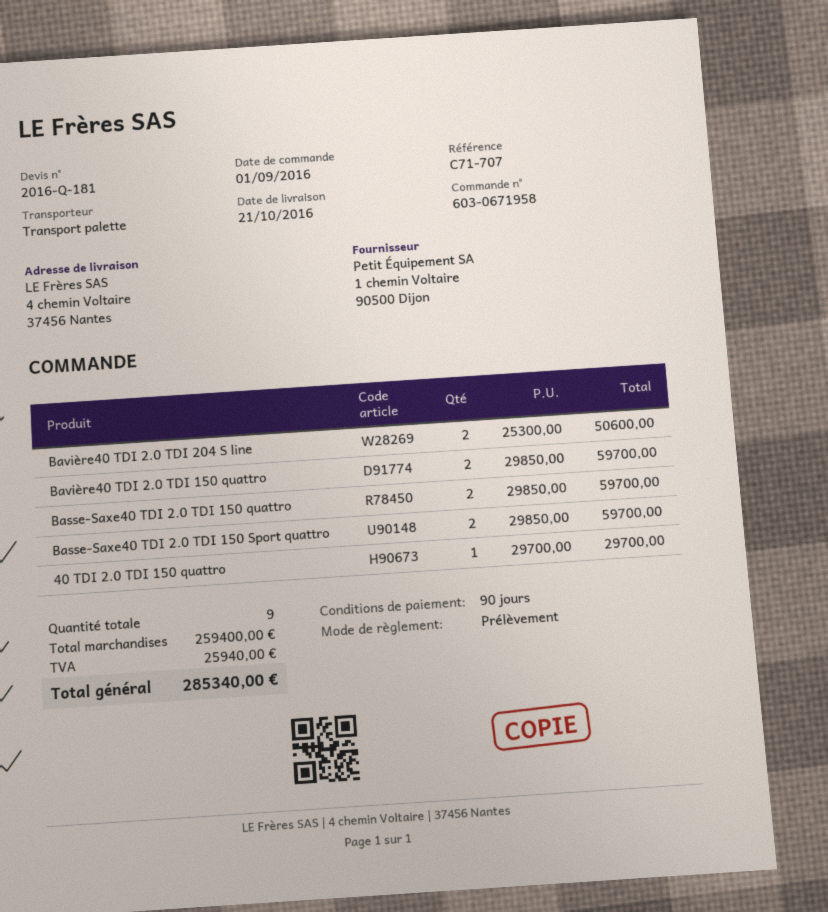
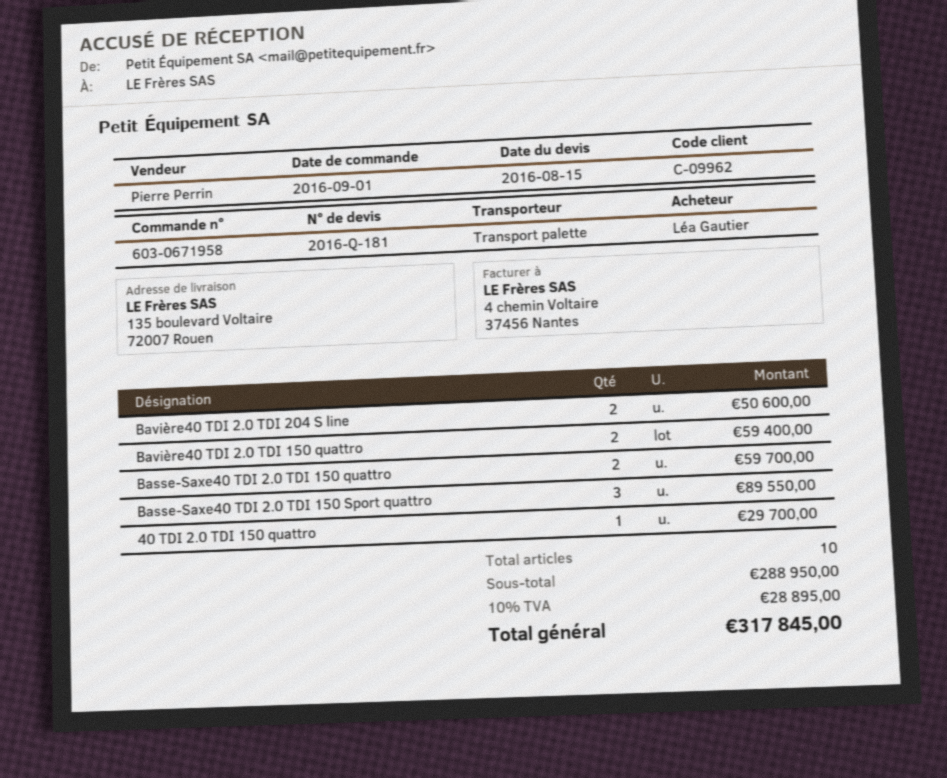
ship to: 4 chemin Voltaire, 37456 Nantes -> 135 boulevard Voltaire, 72007 Rouen
Bavière40 TDI 2.0 TDI 150 quattro: 2 for 59700.00 -> 2 for 59400.00
Basse-Saxe40 TDI 2.0 TDI 150 Sport quattro: 2 for 59700.00 -> 3 for 89550.00
total quantity: 9 -> 10
subtotal: 259400.00 -> 288950.00
tax: 25940.00 -> 28895.00
total: 285340.00 -> 317845.00

